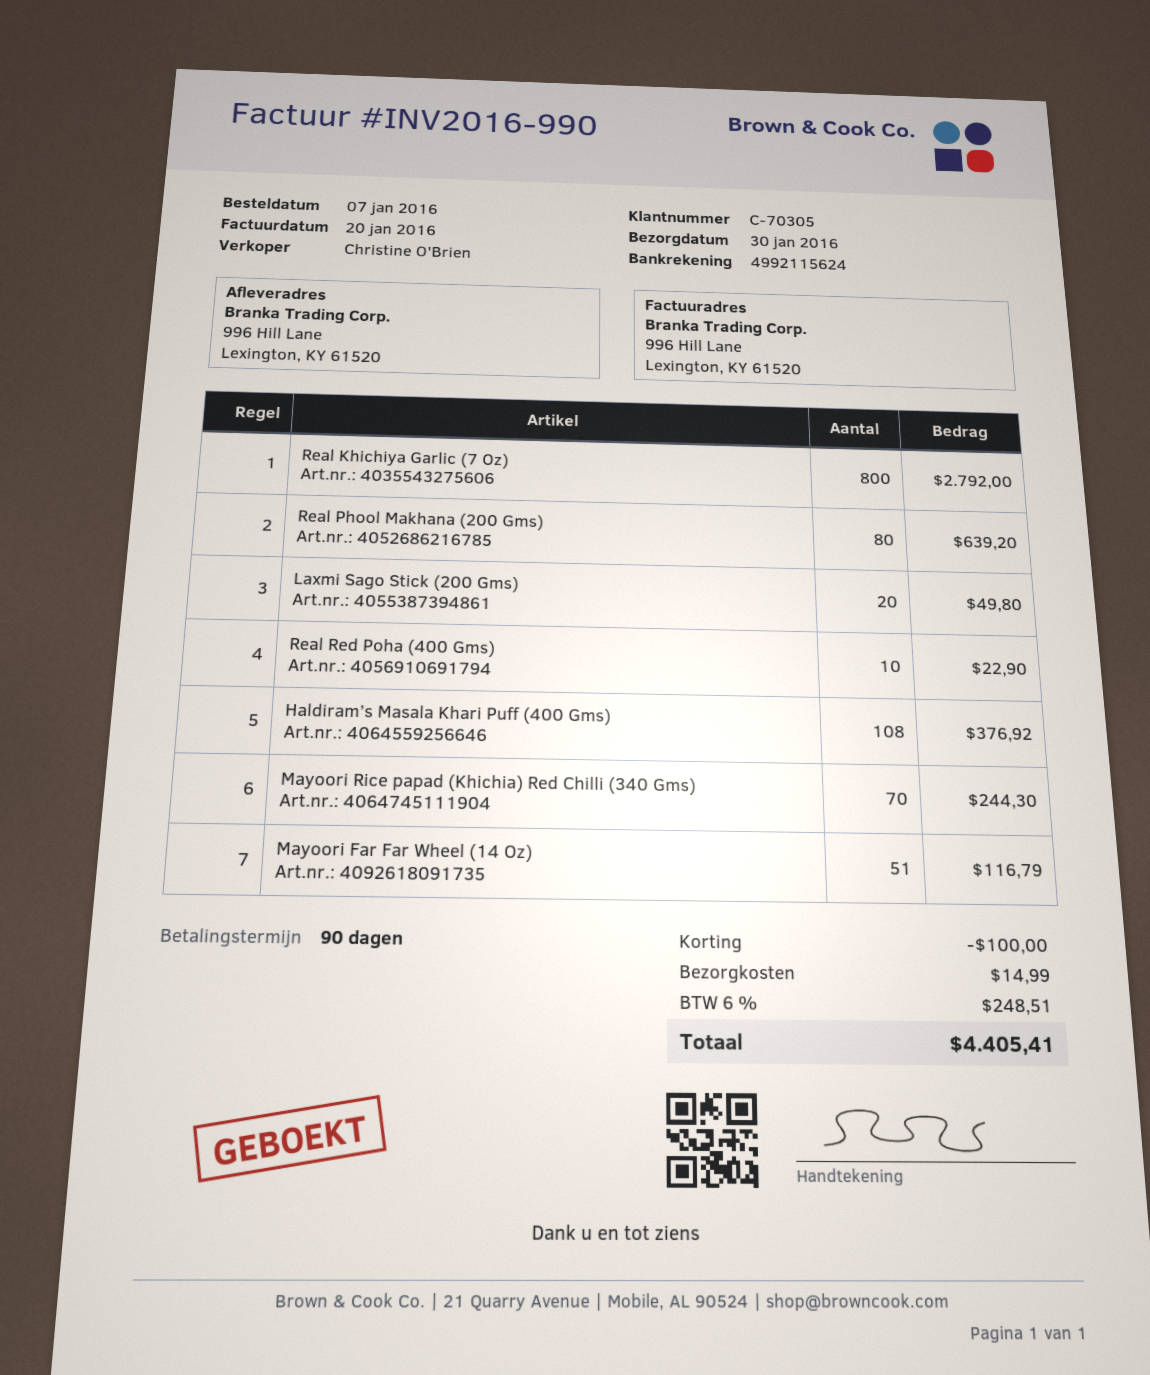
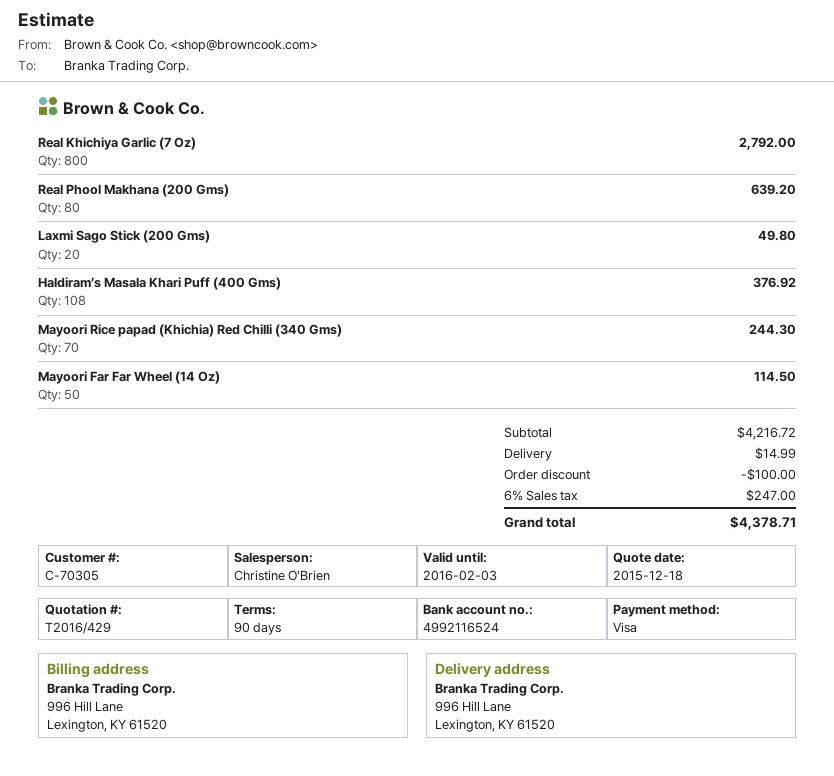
bank account: 4992115624 -> 4992116524
Real Red Poha (400 Gms): 10 for 22.90 -> none
Mayoori Far Far Wheel (14 Oz): 51 for 116.79 -> 50 for 114.50
tax: 6% = 248.51 -> 6% = 247.00
total: 4405.41 -> 4378.71

